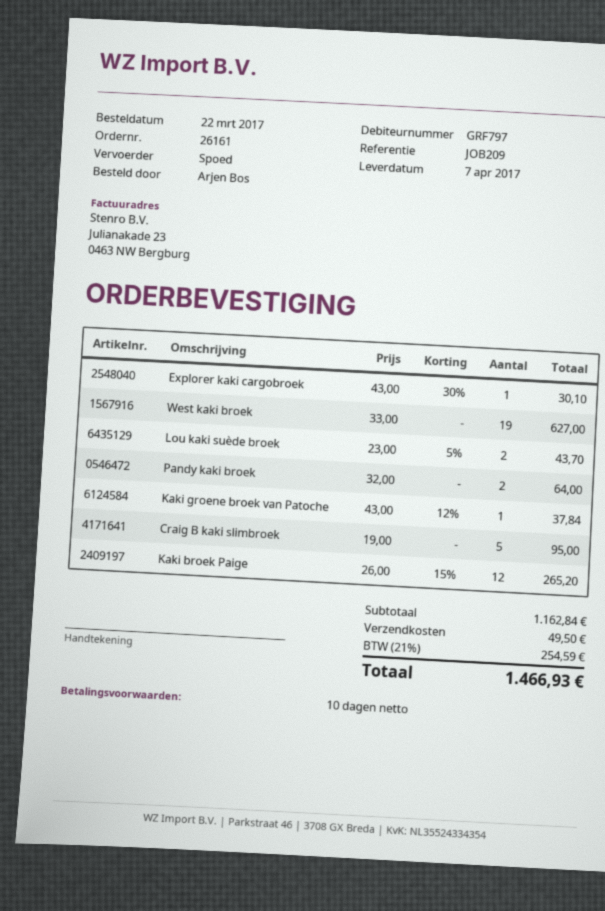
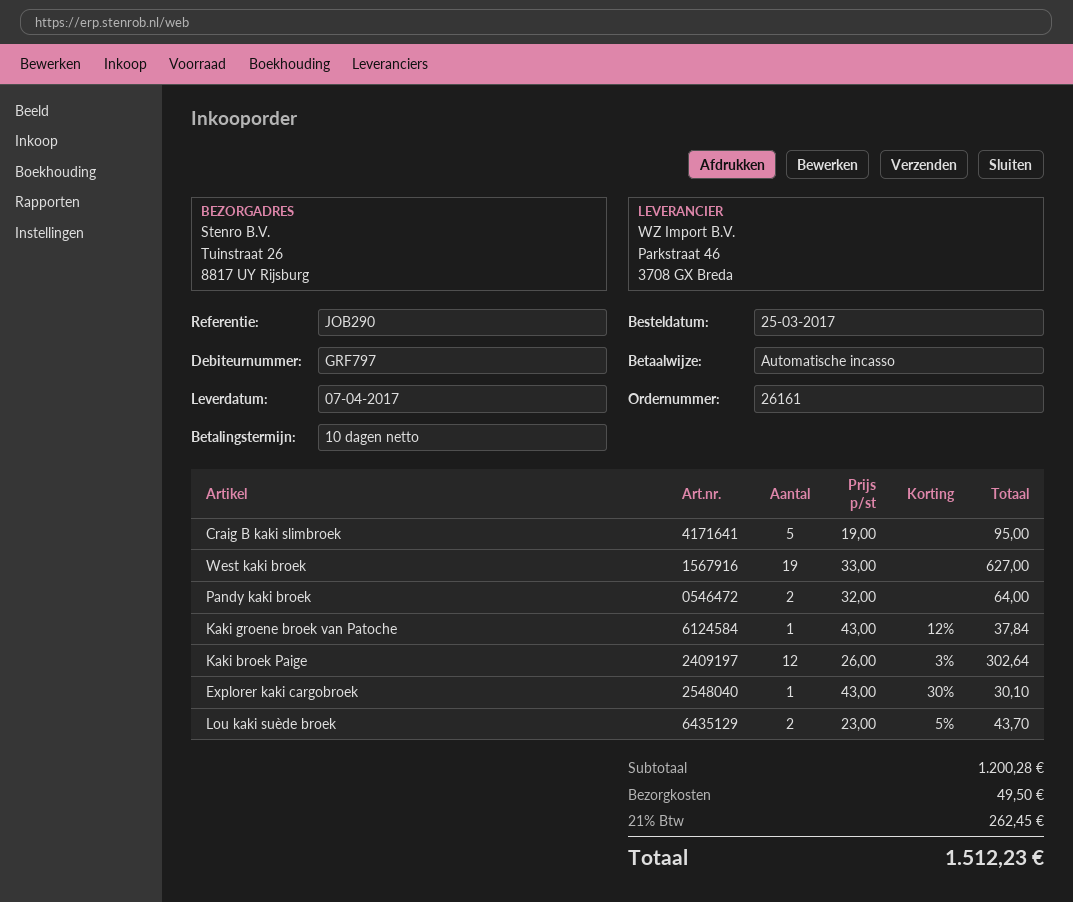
order date: 2017-03-22 -> 2017-03-25
reference: JOB209 -> JOB290
Kaki broek Paige: 12 x 26.00 - 15% = 265.20 -> 12 x 26.00 - 3% = 302.64
subtotal: 1162.84 -> 1200.28
tax: 21% = 254.59 -> 21% = 262.45
total: 1466.93 -> 1512.23

